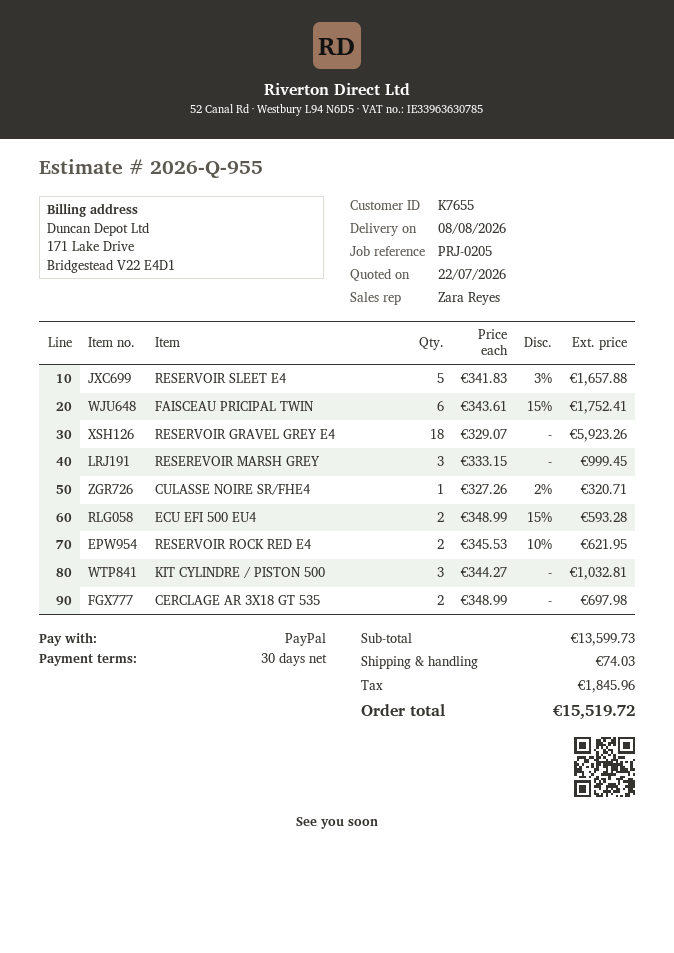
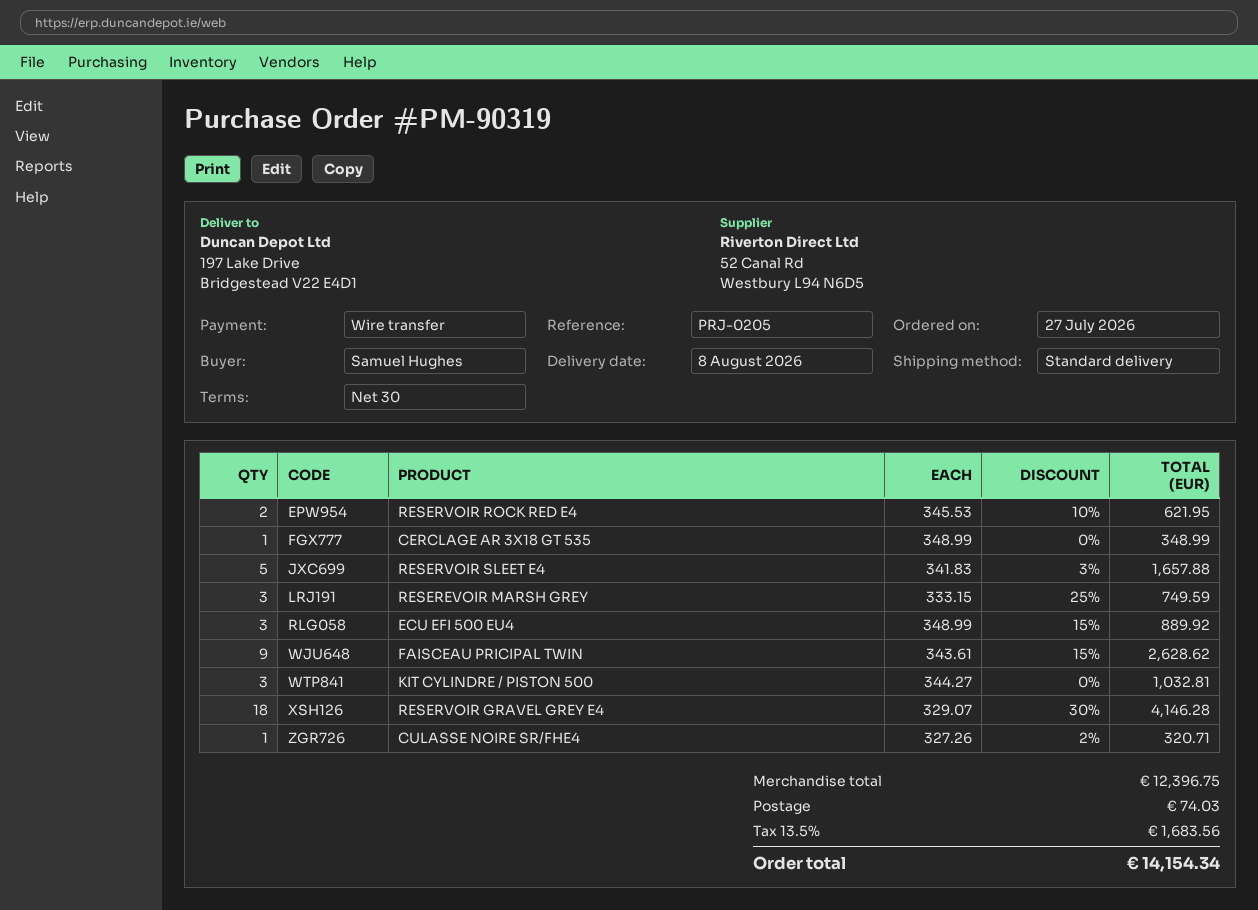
payment method: PayPal -> bank transfer
FAISCEAU PRICIPAL TWIN: 6 x 343.61 - 15% = 1752.41 -> 9 x 343.61 - 15% = 2628.62
RESERVOIR GRAVEL GREY E4: 18 x 329.07 = 5923.26 -> 18 x 329.07 - 30% = 4146.28
RESEREVOIR MARSH GREY: 3 x 333.15 = 999.45 -> 3 x 333.15 - 25% = 749.59
ECU EFI 500 EU4: 2 x 348.99 - 15% = 593.28 -> 3 x 348.99 - 15% = 889.92
CERCLAGE AR 3X18 GT 535: 2 x 348.99 = 697.98 -> 1 x 348.99 = 348.99
subtotal: 13599.73 -> 12396.75
tax: 1845.96 -> 1683.56
total: 15519.72 -> 14154.34

